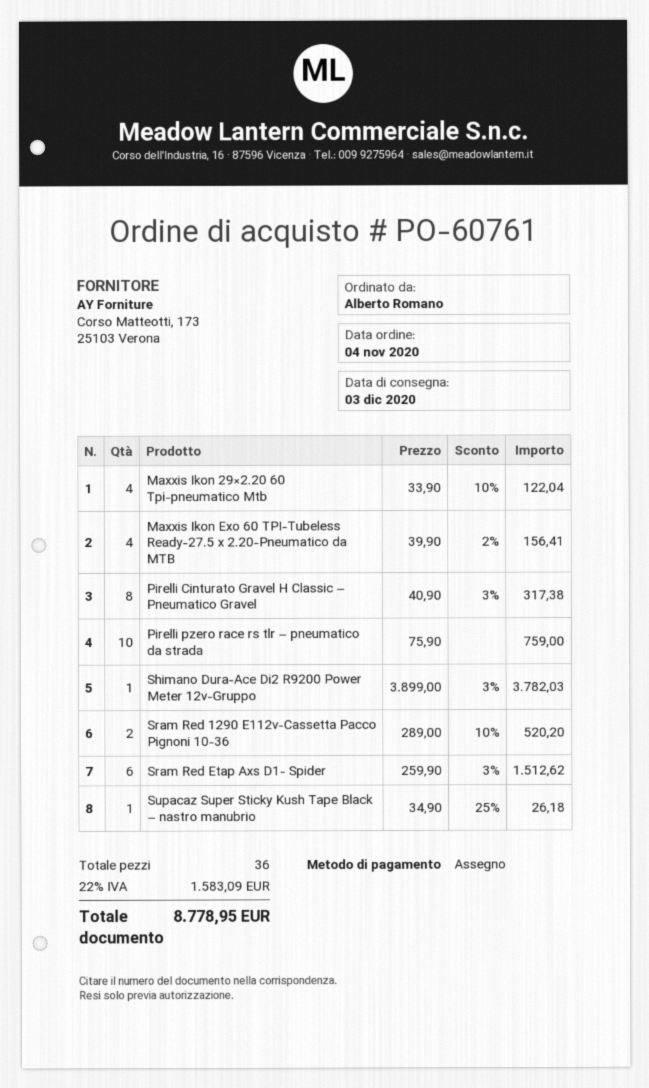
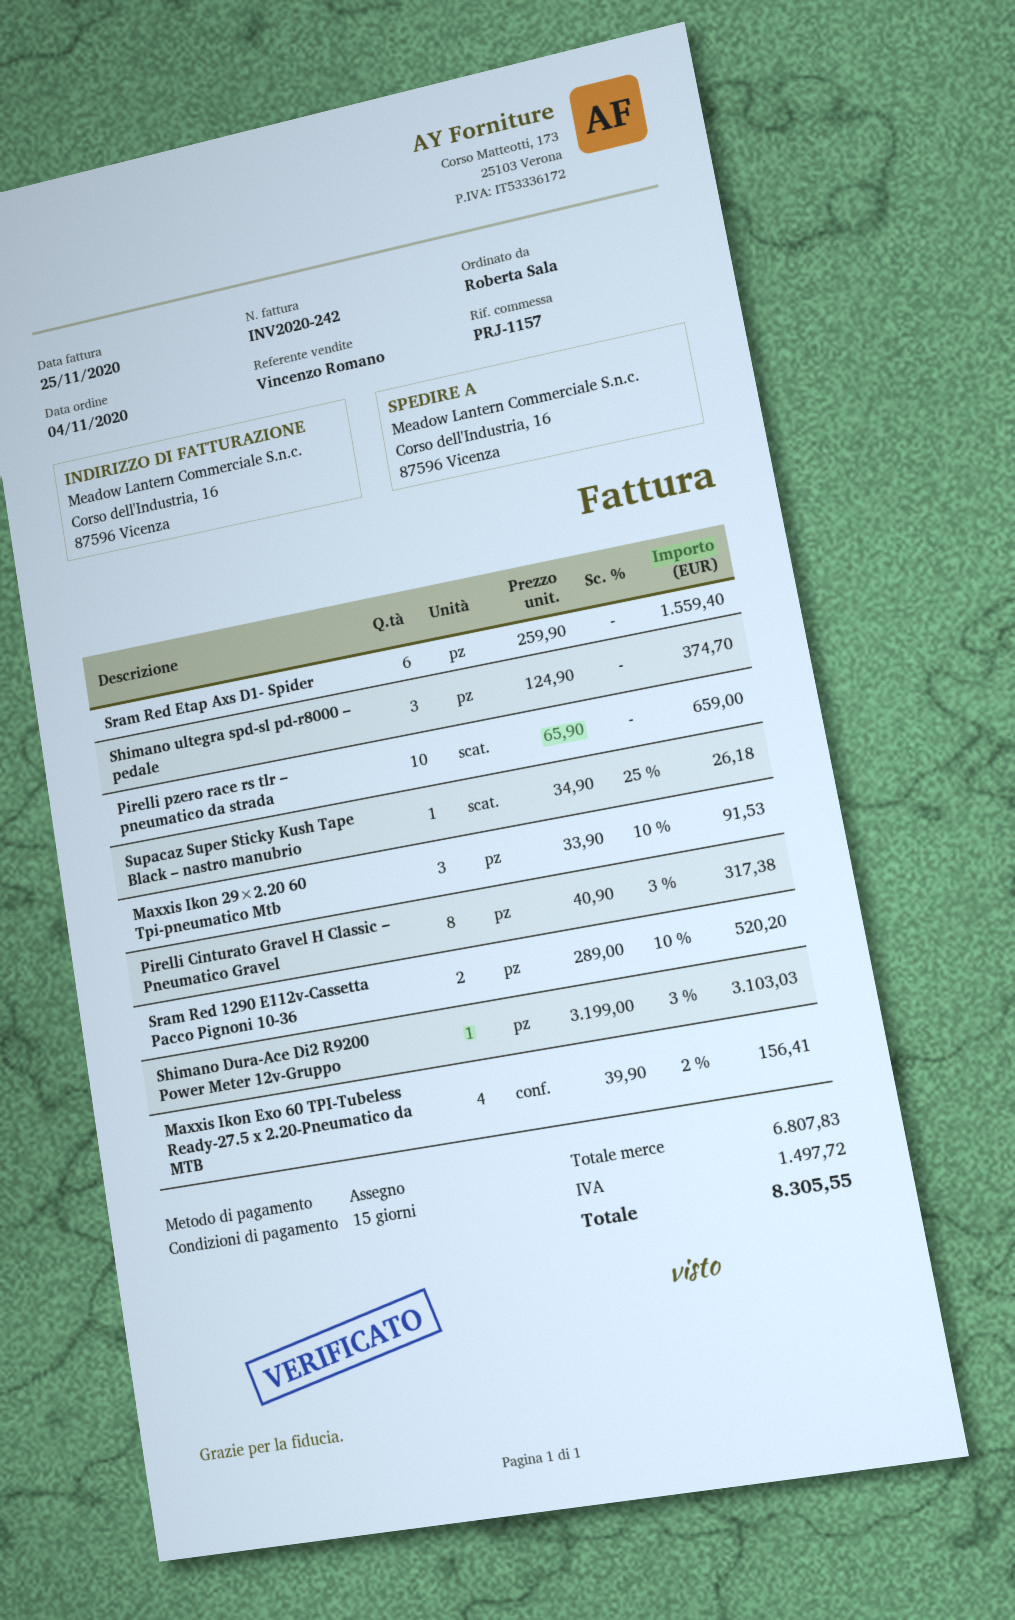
ordered by: Alberto Romano -> Roberta Sala
Maxxis Ikon 29×2.20 60 Tpi-pneumatico Mtb: 4 x 33.90 - 10% = 122.04 -> 3 x 33.90 - 10% = 91.53
Pirelli pzero race rs tlr – pneumatico da strada: 10 x 75.90 = 759.00 -> 10 x 65.90 = 659.00
Shimano Dura-Ace Di2 R9200 Power Meter 12v-Gruppo: 1 x 3899.00 - 3% = 3782.03 -> 1 x 3199.00 - 3% = 3103.03
Sram Red Etap Axs D1- Spider: 6 x 259.90 - 3% = 1512.62 -> 6 x 259.90 = 1559.40
Shimano ultegra spd-sl pd-r8000 – pedale: none -> 3 x 124.90 = 374.70
tax: 1583.09 -> 1497.72
total: 8778.95 -> 8305.55

